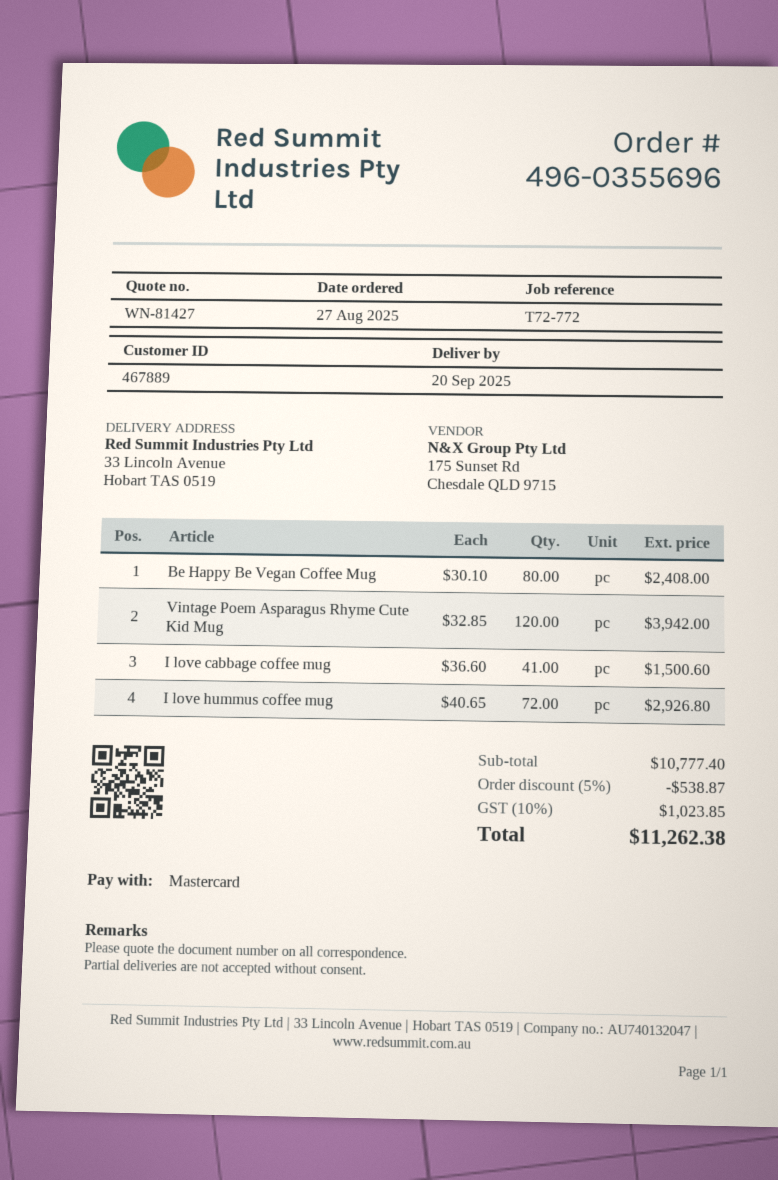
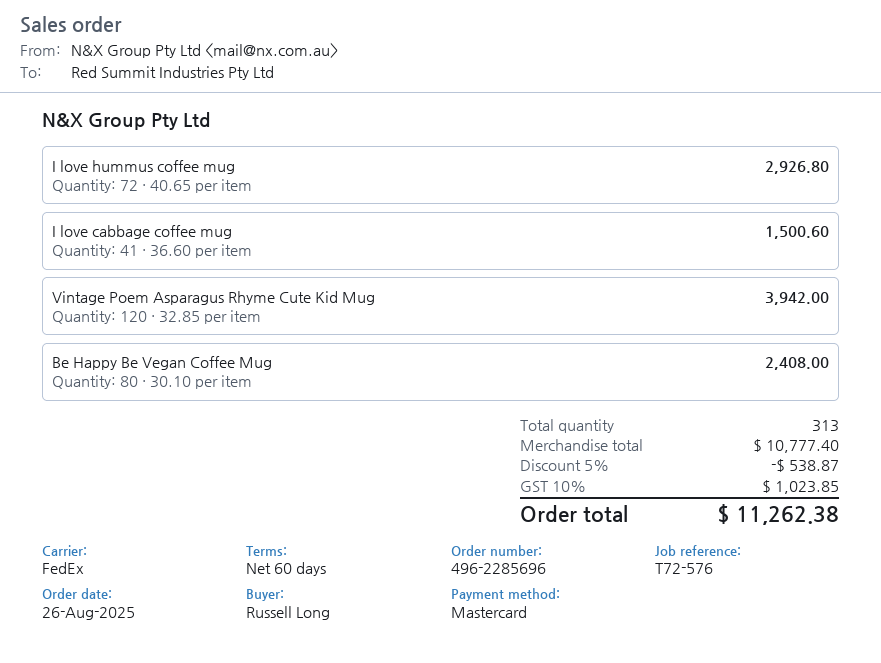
order number: 496-0355696 -> 496-2285696
order date: 2025-08-27 -> 2025-08-26
reference: T72-772 -> T72-576

